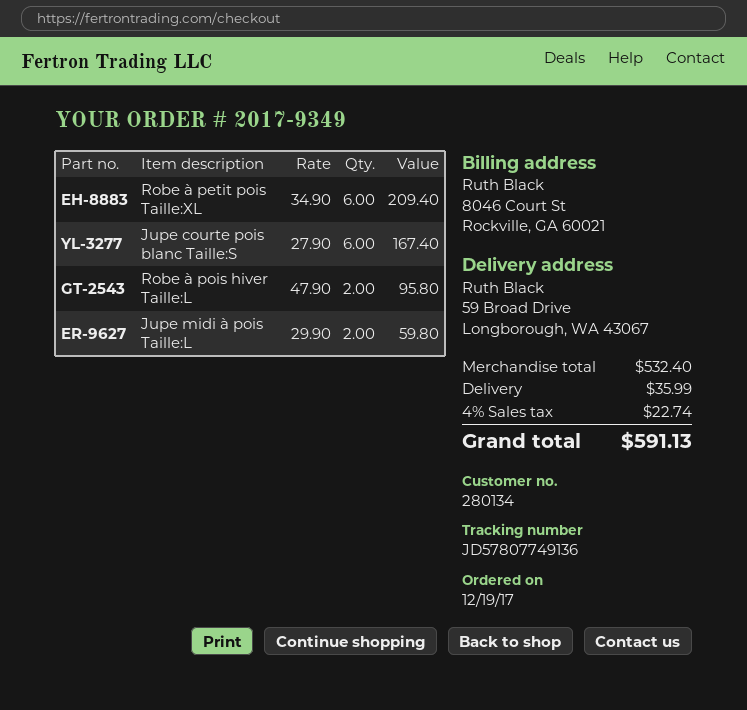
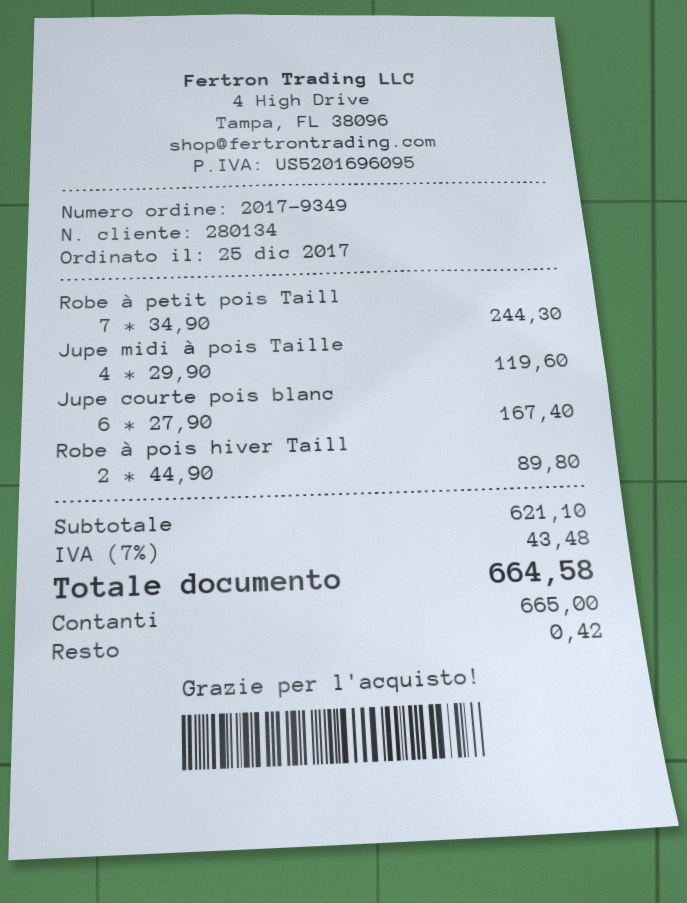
order date: 2017-12-19 -> 2017-12-25
Robe à petit pois Taille:XL: 6 x 34.90 = 209.40 -> 7 x 34.90 = 244.30
Robe à pois hiver Taille:L: 2 x 47.90 = 95.80 -> 2 x 44.90 = 89.80
Jupe midi à pois Taille:L: 2 x 29.90 = 59.80 -> 4 x 29.90 = 119.60
subtotal: 532.40 -> 621.10
shipping: 35.99 -> none
tax: 4% = 22.74 -> 7% = 43.48
total: 591.13 -> 664.58

